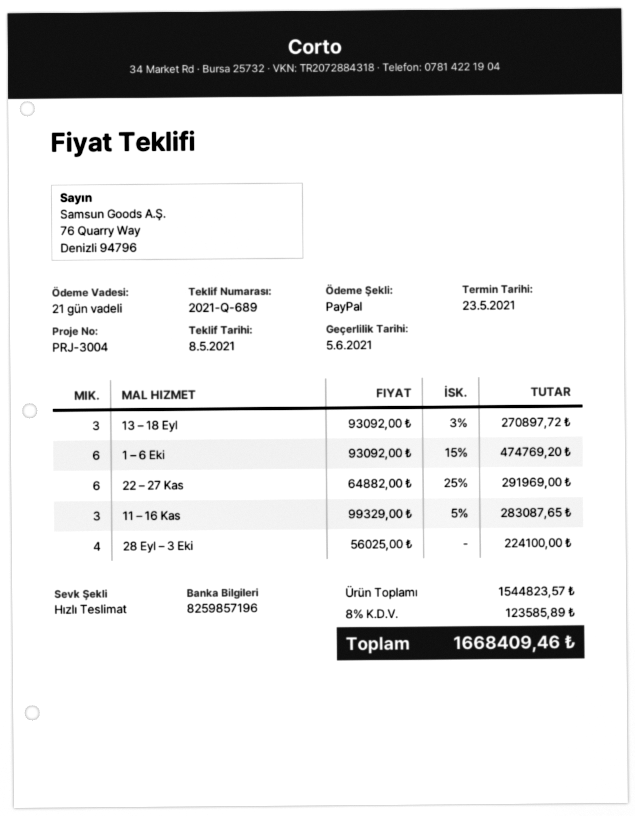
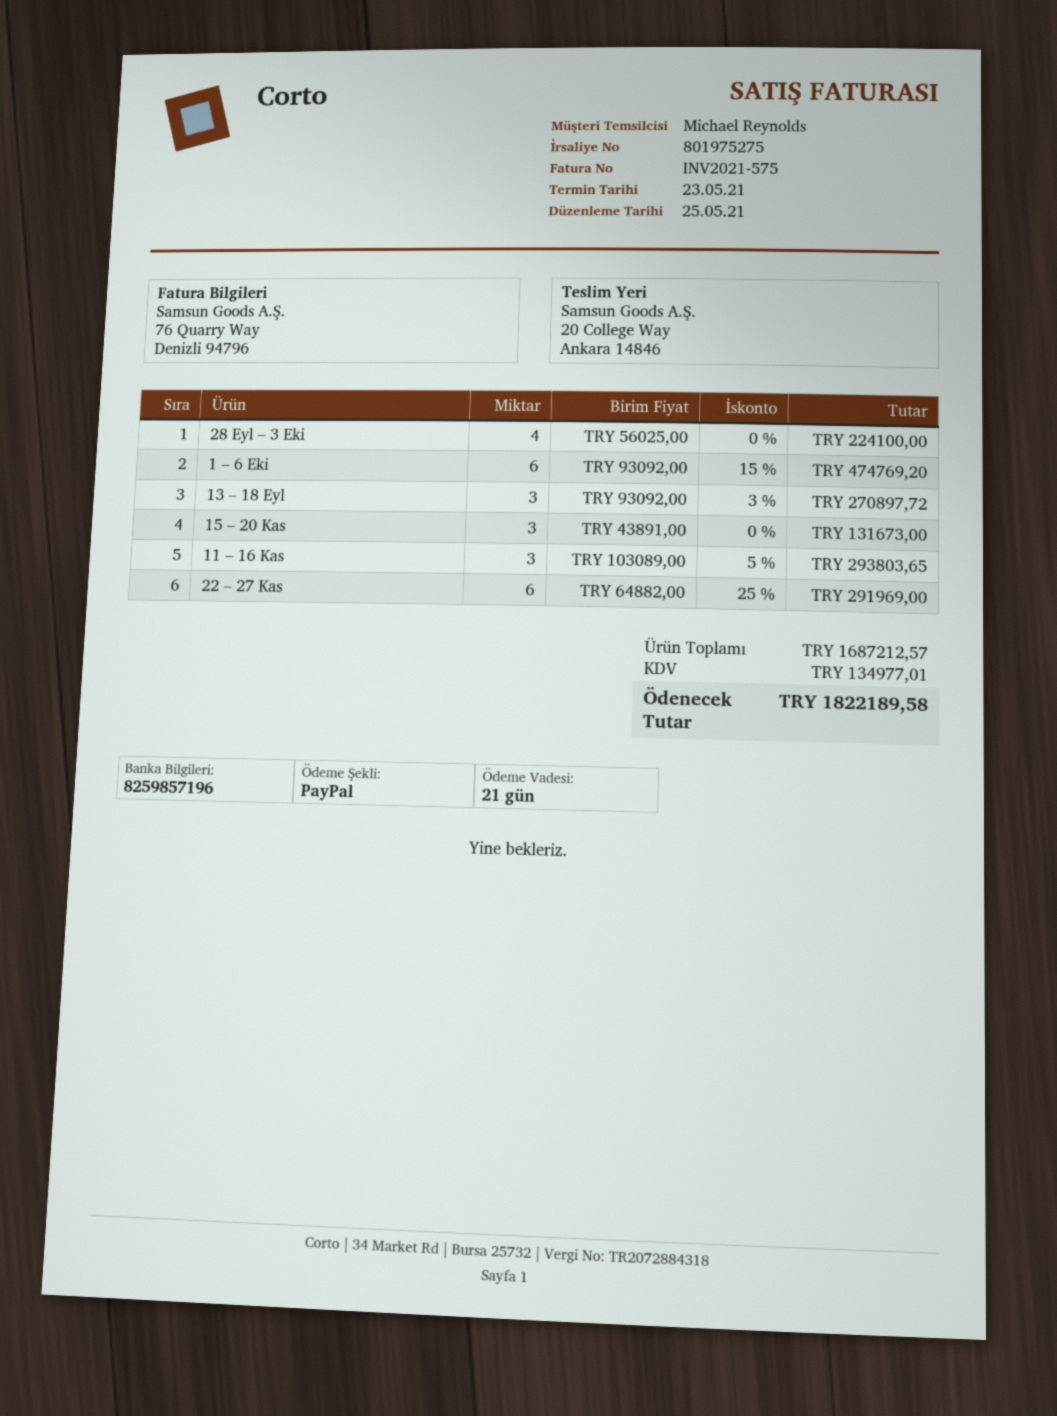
11 – 16 Kas: 3 x 99329.00 - 5% = 283087.65 -> 3 x 103089.00 - 5% = 293803.65
15 – 20 Kas: none -> 3 x 43891.00 = 131673.00
subtotal: 1544823.57 -> 1687212.57
tax: 123585.89 -> 134977.01
total: 1668409.46 -> 1822189.58

